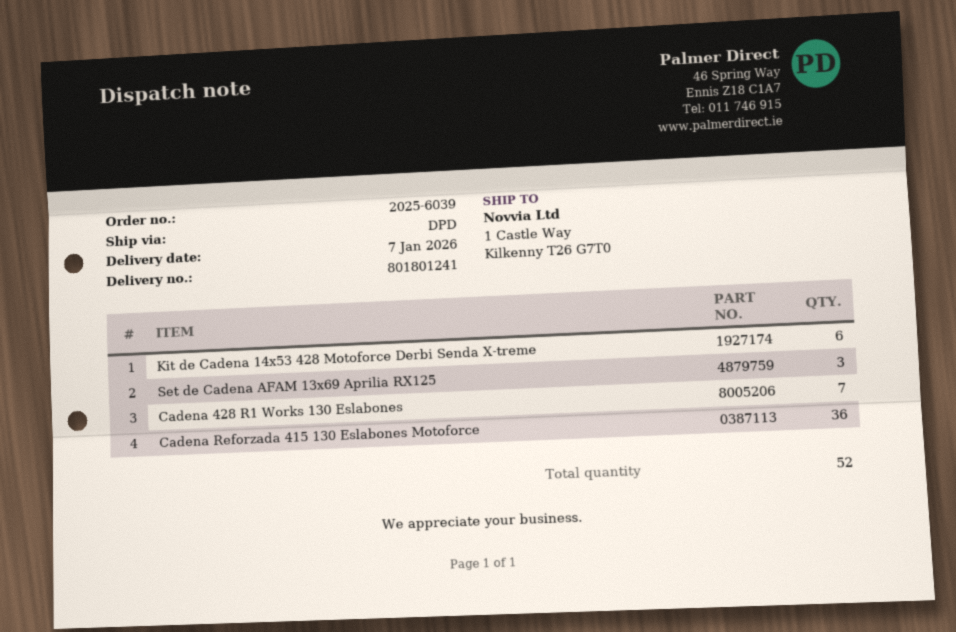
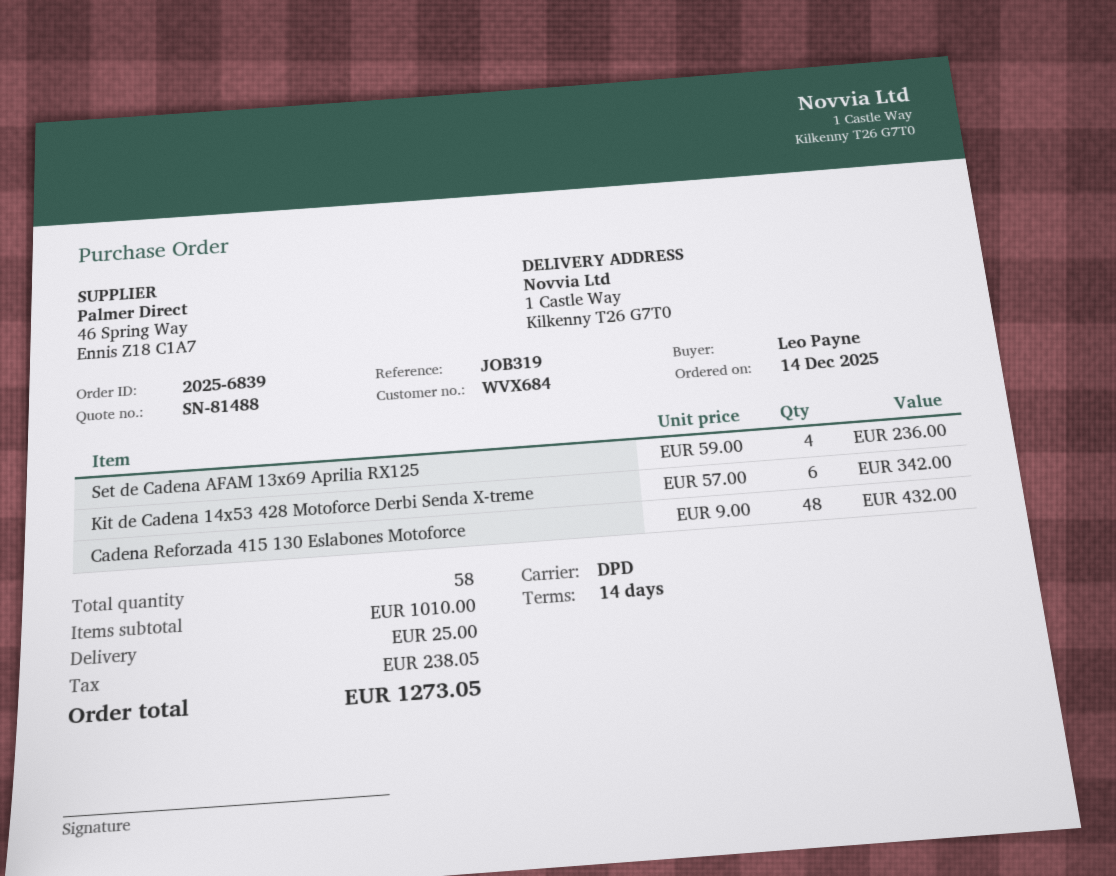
order number: 2025-6039 -> 2025-6839
Set de Cadena AFAM 13x69 Aprilia RX125: 3 -> 4
Cadena 428 R1 Works 130 Eslabones: 7 -> none
Cadena Reforzada 415 130 Eslabones Motoforce: 36 -> 48
total quantity: 52 -> 58

